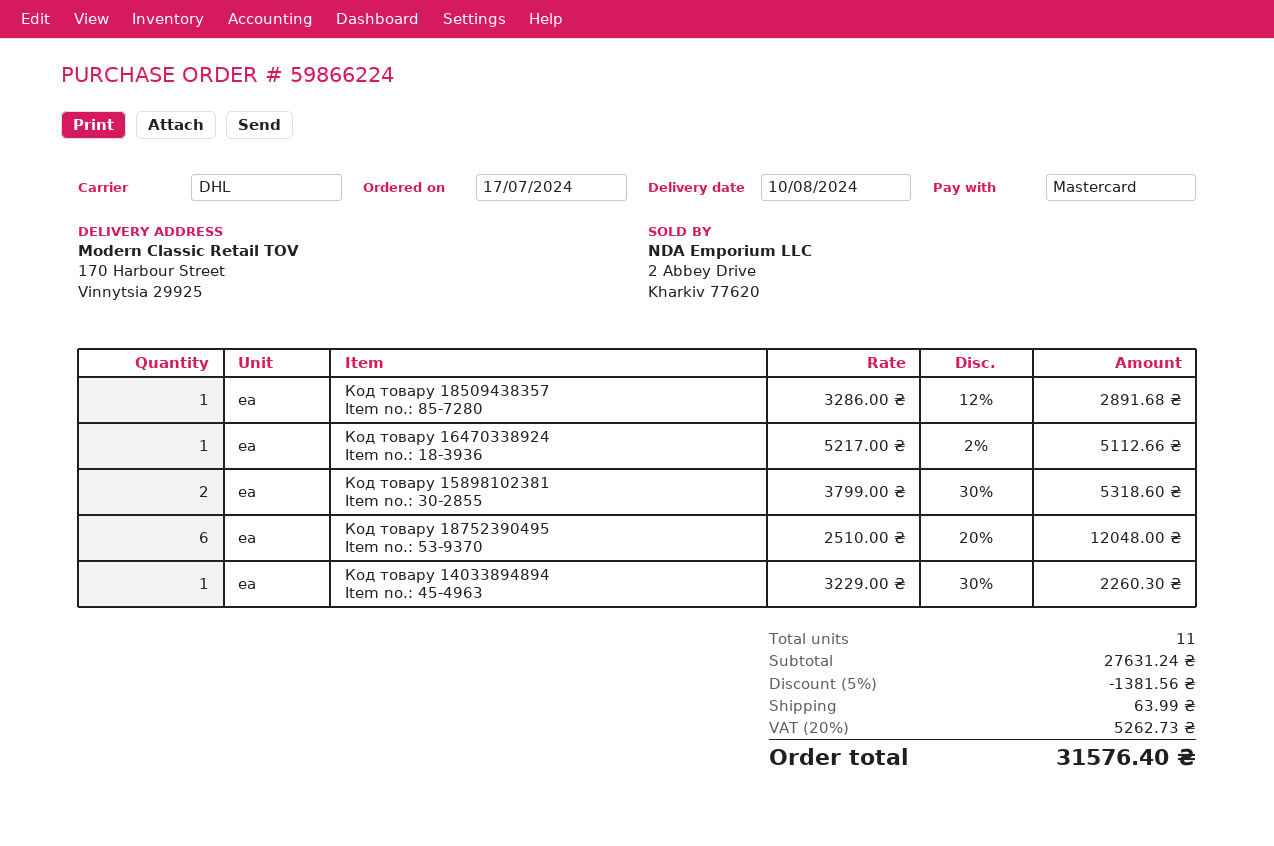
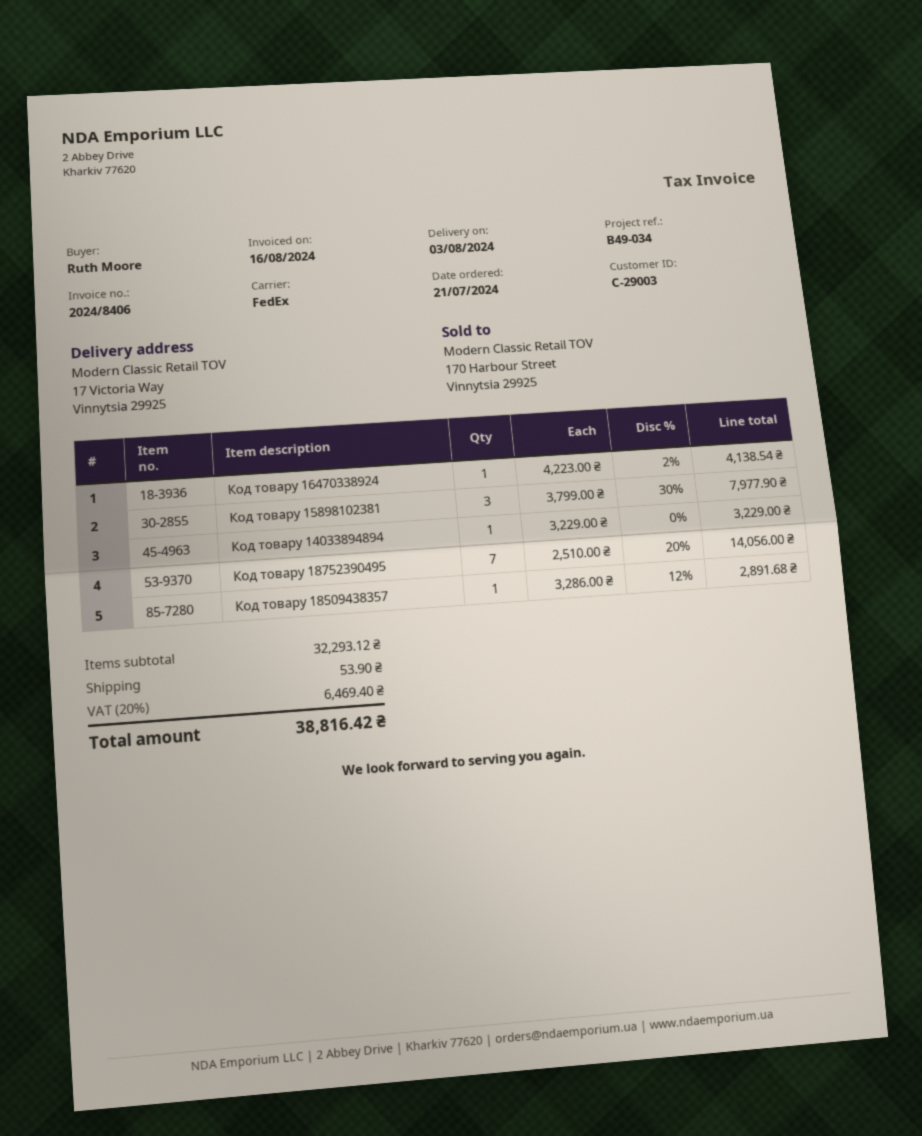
order date: 2024-07-17 -> 2024-07-21
delivery date: 2024-08-10 -> 2024-08-03
shipping method: DHL -> FedEx
ship to: 170 Harbour Street, Vinnytsia 29925 -> 17 Victoria Way, Vinnytsia 29925
Код товару 16470338924: 1 x 5217.00 - 2% = 5112.66 -> 1 x 4223.00 - 2% = 4138.54
Код товару 15898102381: 2 x 3799.00 - 30% = 5318.60 -> 3 x 3799.00 - 30% = 7977.90
Код товару 18752390495: 6 x 2510.00 - 20% = 12048.00 -> 7 x 2510.00 - 20% = 14056.00
Код товару 14033894894: 1 x 3229.00 - 30% = 2260.30 -> 1 x 3229.00 = 3229.00
subtotal: 27631.24 -> 32293.12
discount: 5% = 1381.56 -> none
shipping: 63.99 -> 53.90
tax: 20% = 5262.73 -> 20% = 6469.40
total: 31576.40 -> 38816.42

